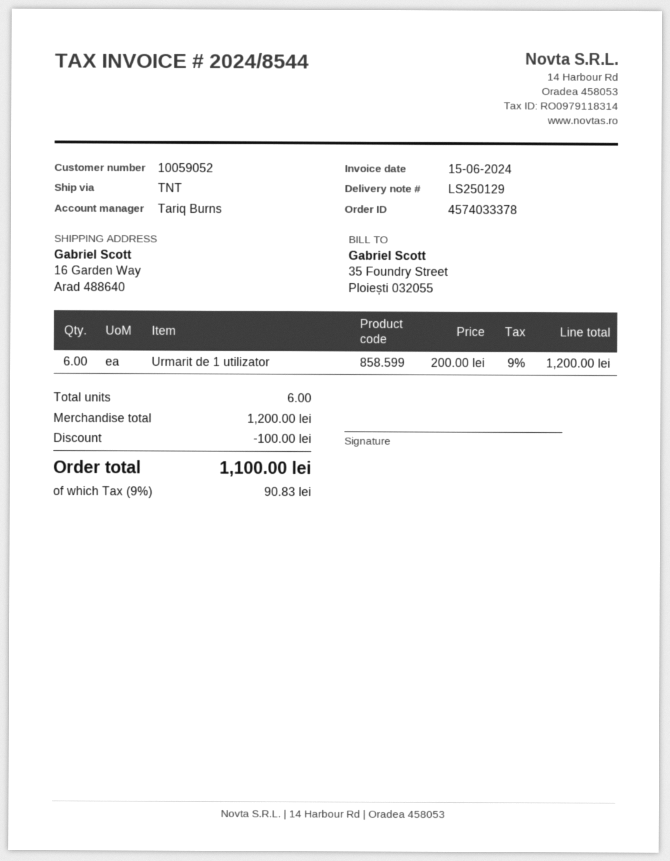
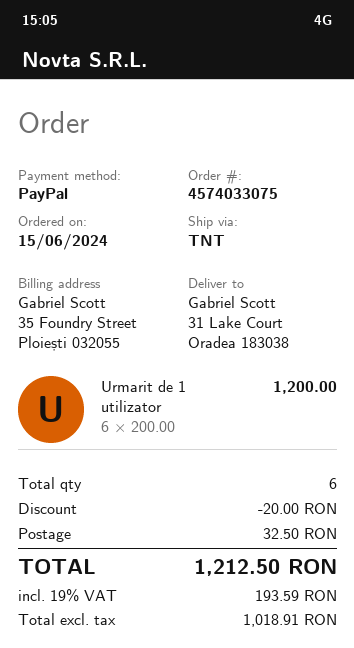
order number: 4574033378 -> 4574033075
ship to: 16 Garden Way, Arad 488640 -> 31 Lake Court, Oradea 183038
discount: 100.00 -> 20.00
shipping: none -> 32.50
tax: 9% = 90.83 -> 19% = 193.59
total: 1100.00 -> 1212.50

